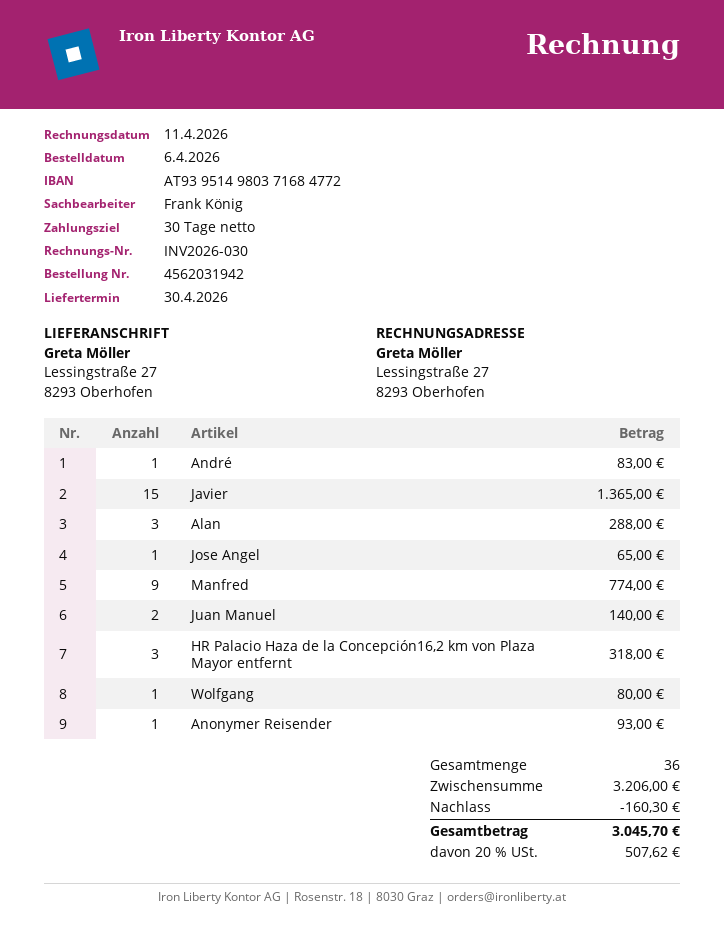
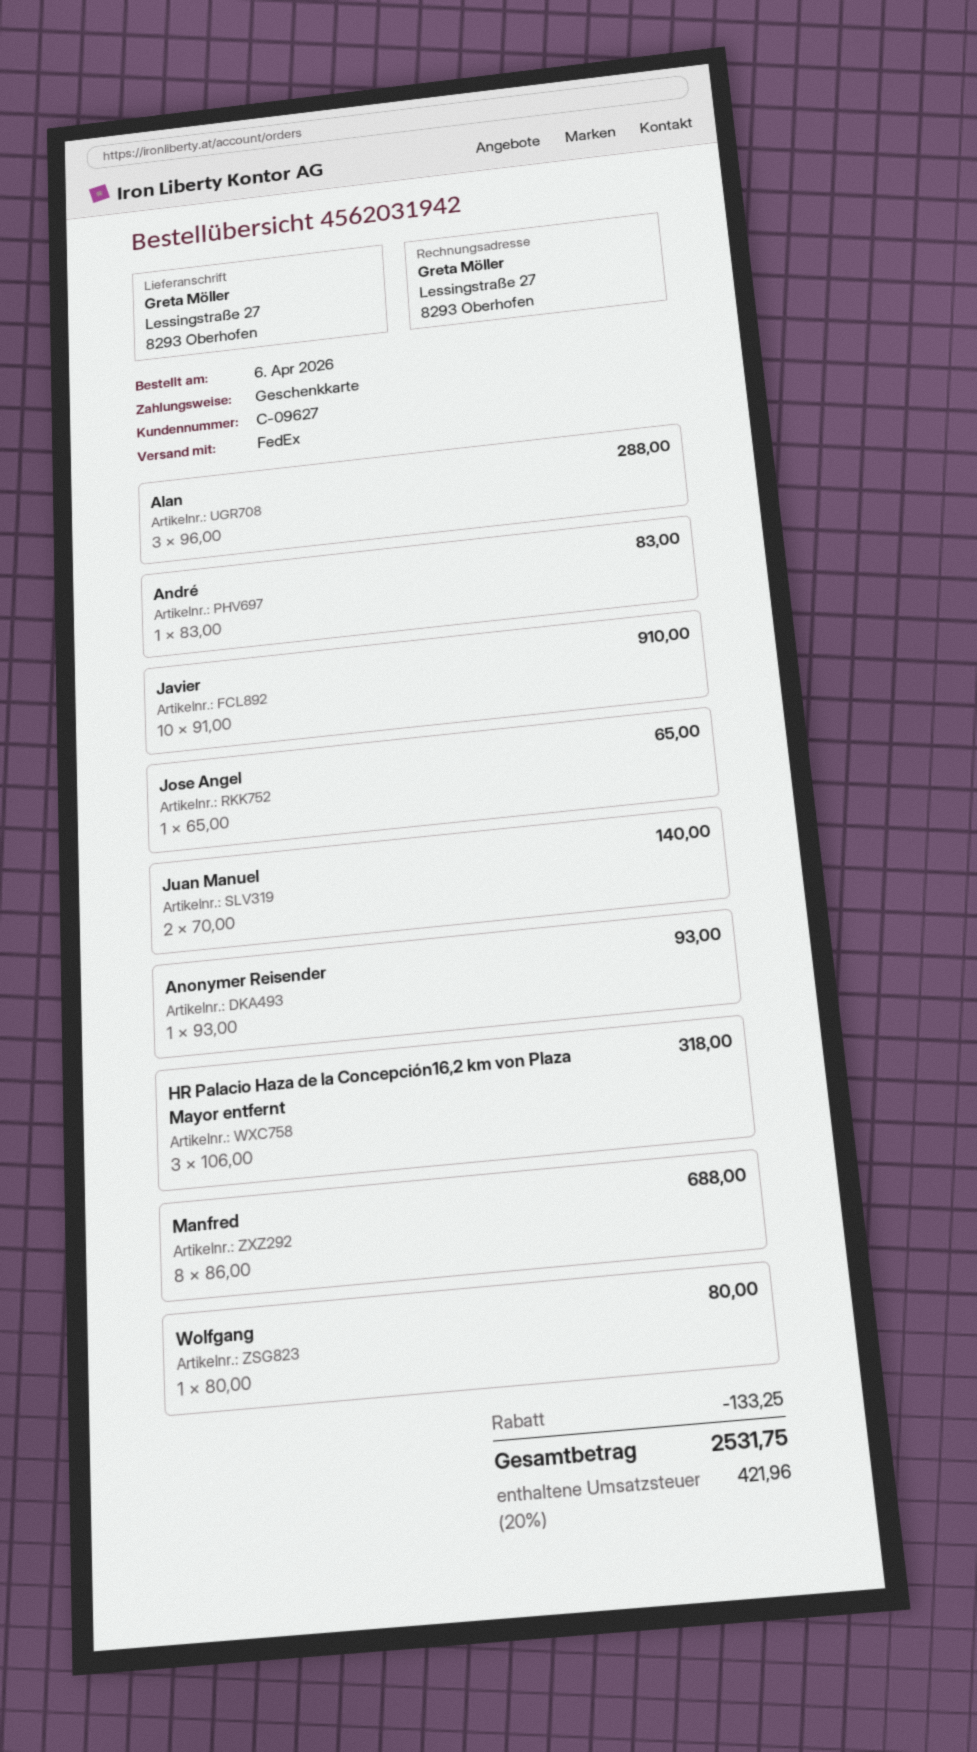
Javier: 15 for 1365.00 -> 10 for 910.00
Manfred: 9 for 774.00 -> 8 for 688.00
discount: 160.30 -> 133.25
tax: 20% = 507.62 -> 20% = 421.96
total: 3045.70 -> 2531.75

